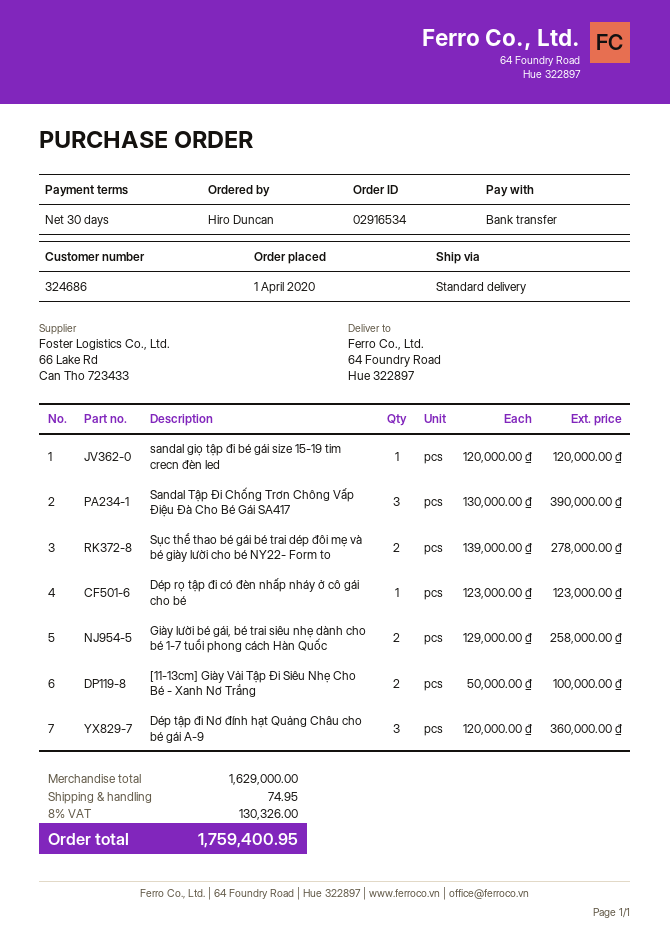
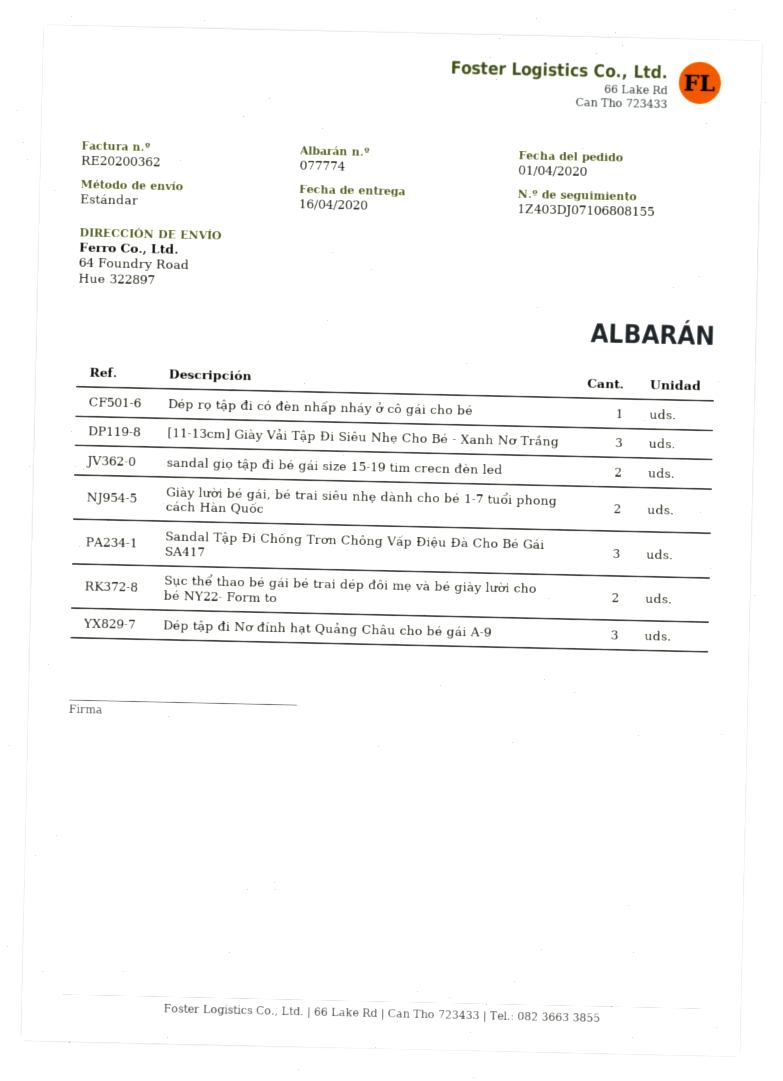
sandal giọ tập đi bé gái size 15-19 tim crecn đèn led: 1 -> 2
[11-13cm] Giày Vải Tập Đi Siêu Nhẹ Cho Bé - Xanh Nơ Trắng: 2 -> 3

